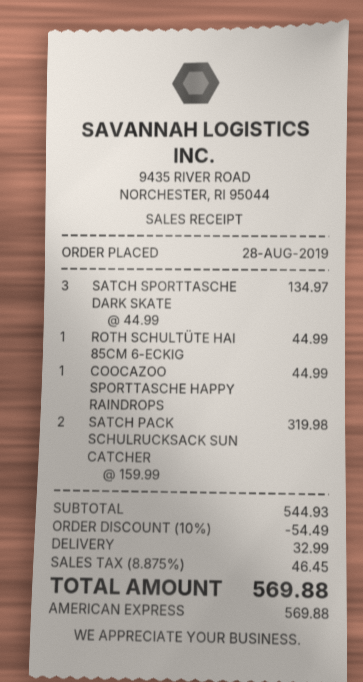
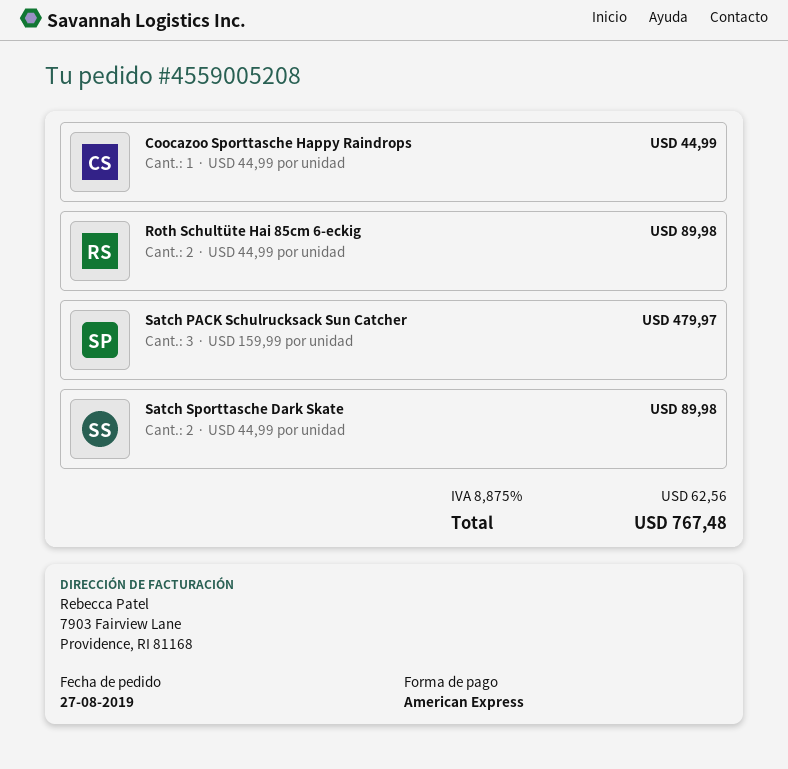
order date: 2019-08-28 -> 2019-08-27
SATCH SPORTTASCHE DARK SKATE: 3 x 44.99 = 134.97 -> 2 x 44.99 = 89.98
ROTH SCHULTÜTE HAI 85CM 6-ECKIG: 1 x 44.99 = 44.99 -> 2 x 44.99 = 89.98
SATCH PACK SCHULRUCKSACK SUN CATCHER: 2 x 159.99 = 319.98 -> 3 x 159.99 = 479.97
discount: 10% = 54.49 -> none
shipping: 32.99 -> none
tax: 8.875% = 46.45 -> 8.875% = 62.56
total: 569.88 -> 767.48

